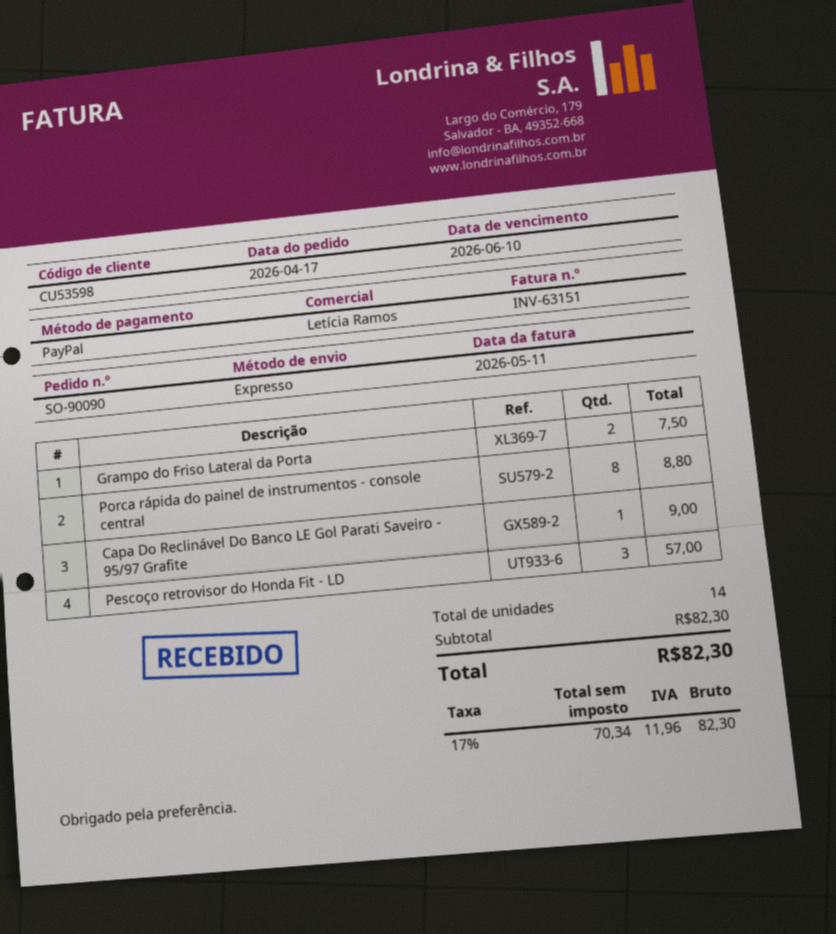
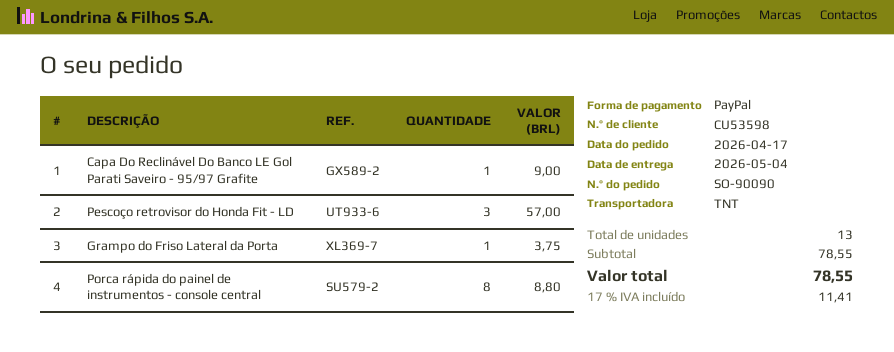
shipping method: express -> TNT
Grampo do Friso Lateral da Porta: 2 for 7.50 -> 1 for 3.75
total quantity: 14 -> 13
subtotal: 82.30 -> 78.55
tax: 17% = 11.96 -> 17% = 11.41
total: 82.30 -> 78.55

